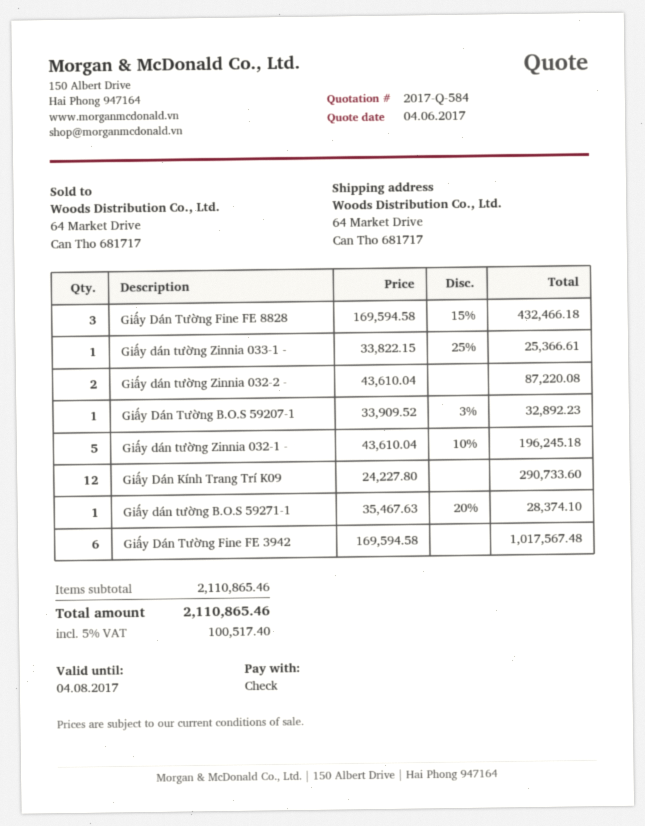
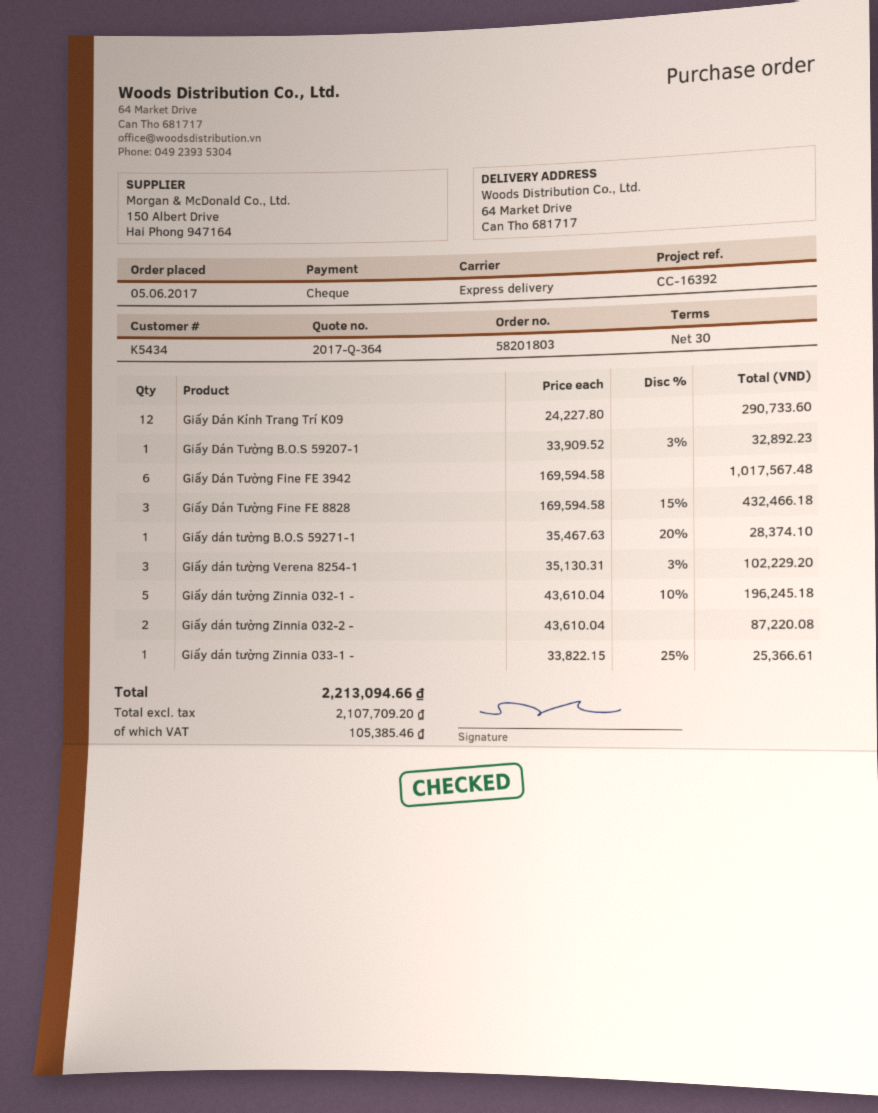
quote number: 2017-Q-584 -> 2017-Q-364
Giấy dán tường Verena 8254-1: none -> 3 x 35130.31 - 3% = 102229.20
tax: 100517.40 -> 105385.46
total: 2110865.46 -> 2213094.66

